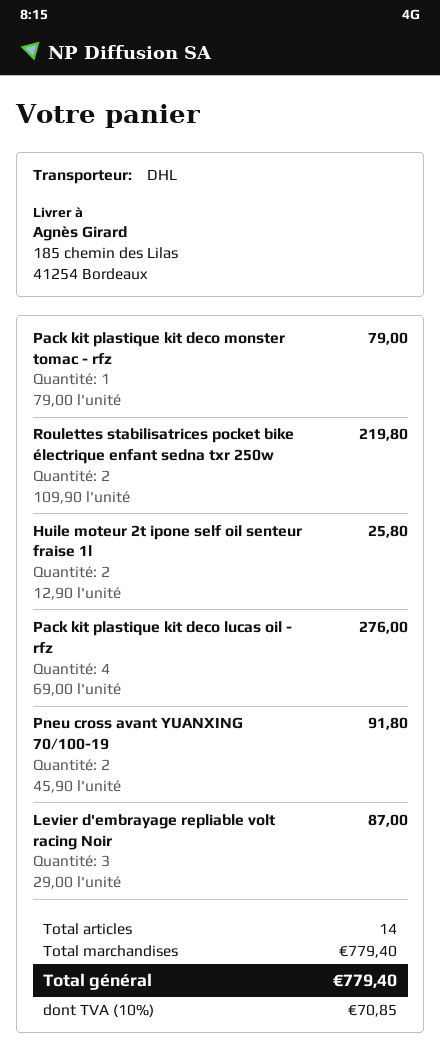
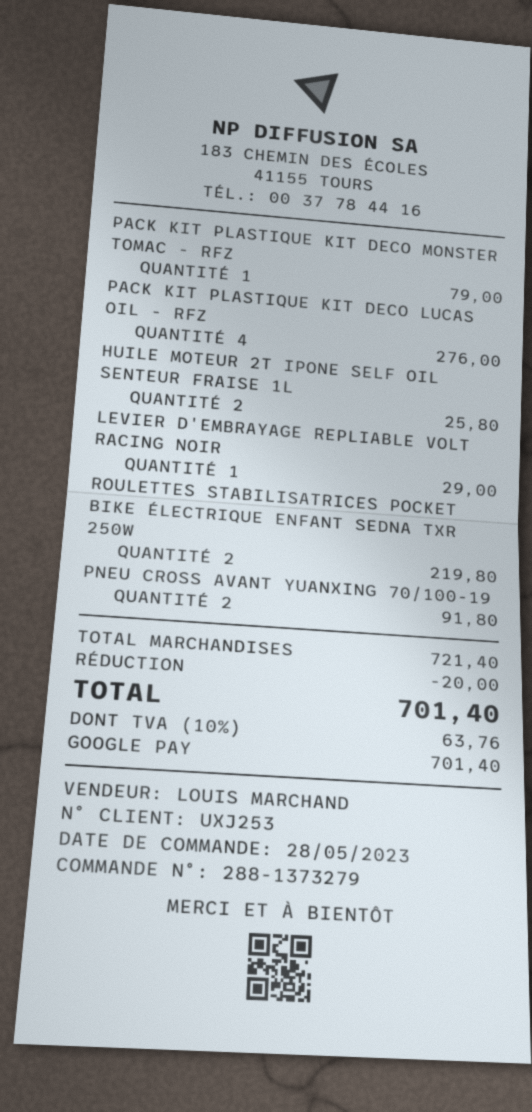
Levier d'embrayage repliable volt racing Noir: 3 for 87.00 -> 1 for 29.00
subtotal: 779.40 -> 721.40
discount: none -> 20.00
tax: 10% = 70.85 -> 10% = 63.76
total: 779.40 -> 701.40

